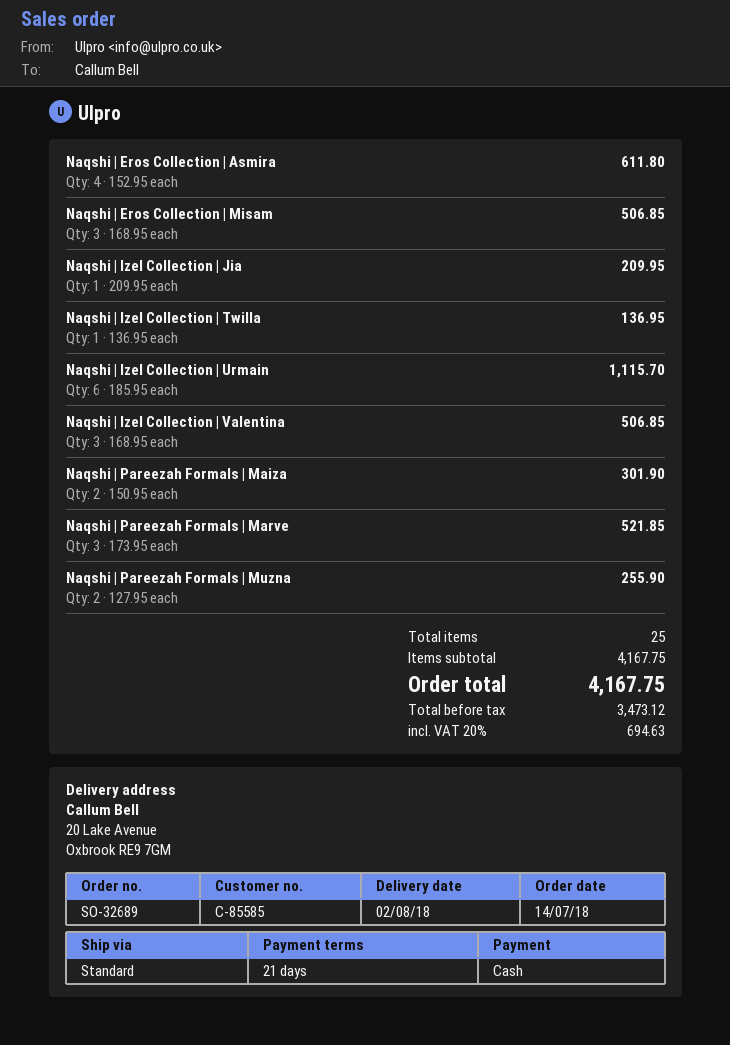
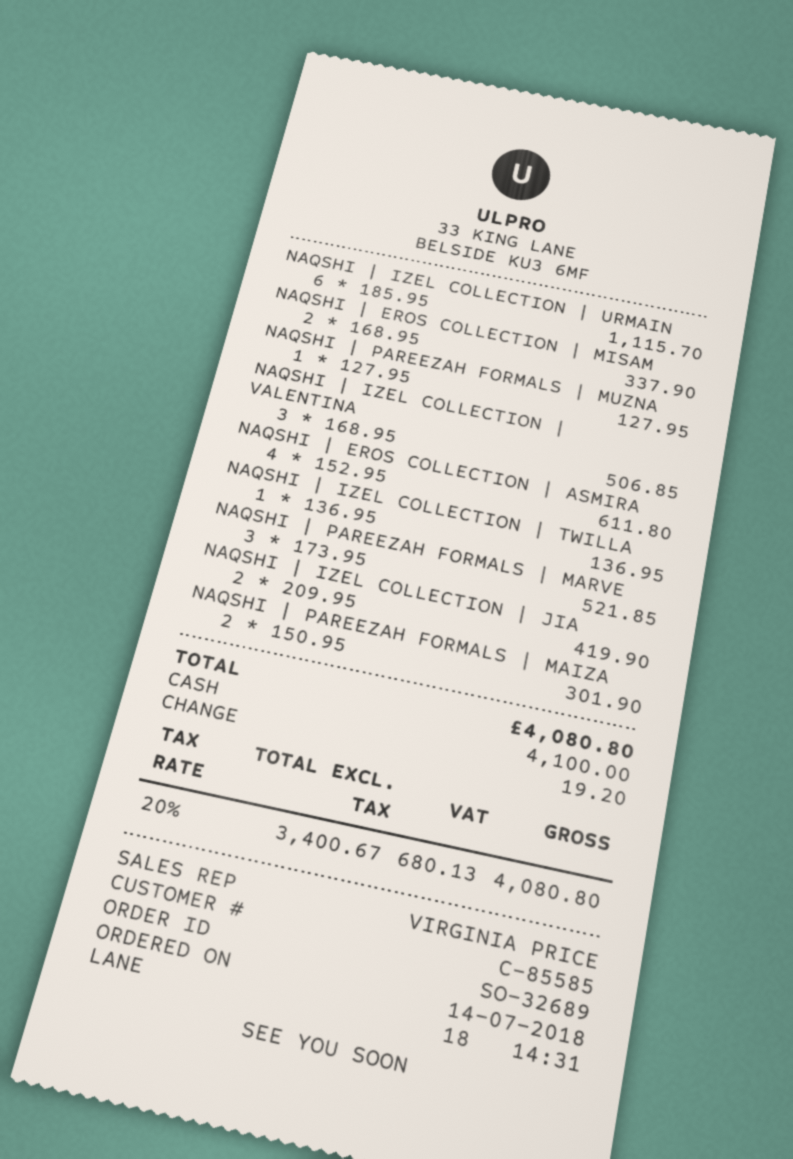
Naqshi | Eros Collection | Misam: 3 x 168.95 = 506.85 -> 2 x 168.95 = 337.90
Naqshi | Izel Collection | Jia: 1 x 209.95 = 209.95 -> 2 x 209.95 = 419.90
Naqshi | Pareezah Formals | Muzna: 2 x 127.95 = 255.90 -> 1 x 127.95 = 127.95
net: 3473.12 -> 3400.67
tax: 20% = 694.63 -> 20% = 680.13
total: 4167.75 -> 4080.80

